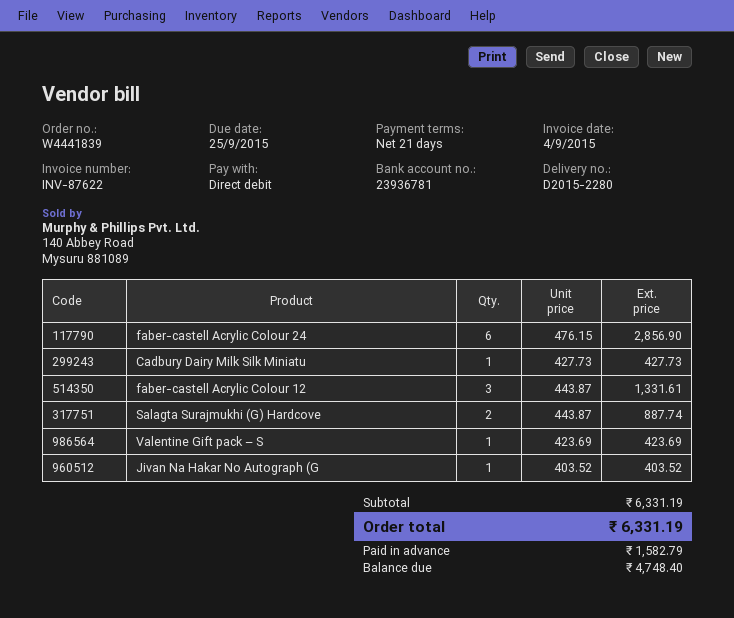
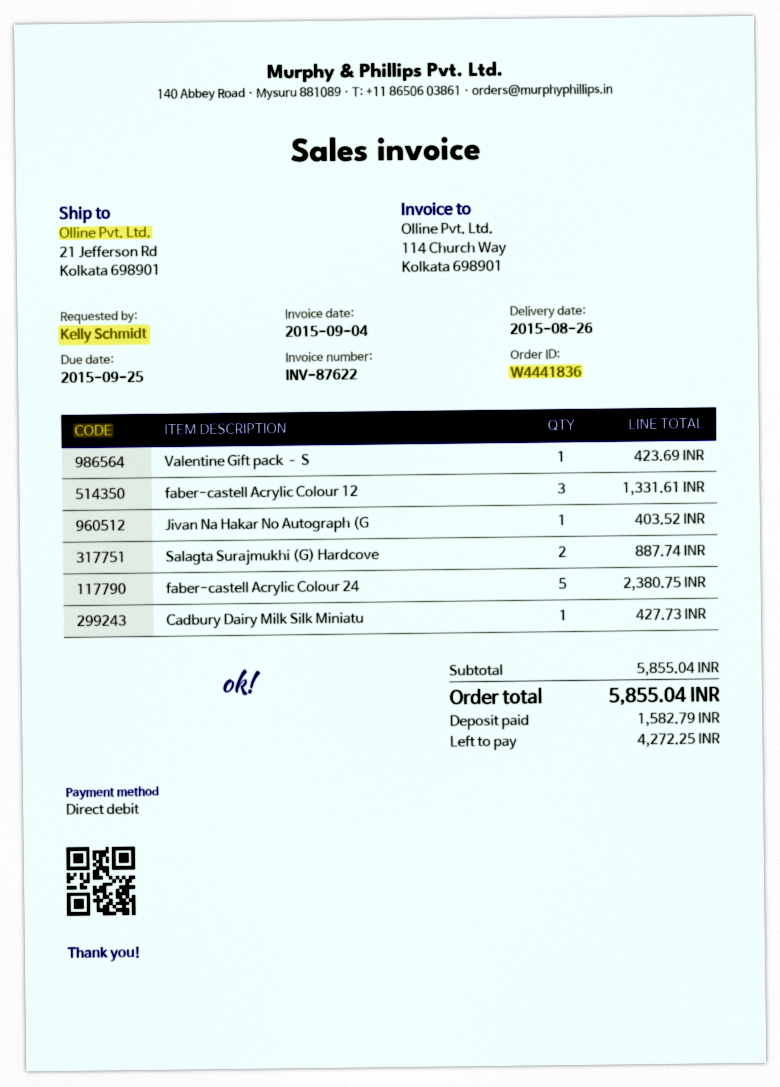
order number: W4441839 -> W4441836
faber-castell Acrylic Colour 24: 6 for 2856.90 -> 5 for 2380.75
subtotal: 6331.19 -> 5855.04
total: 6331.19 -> 5855.04
balance: 4748.40 -> 4272.25

